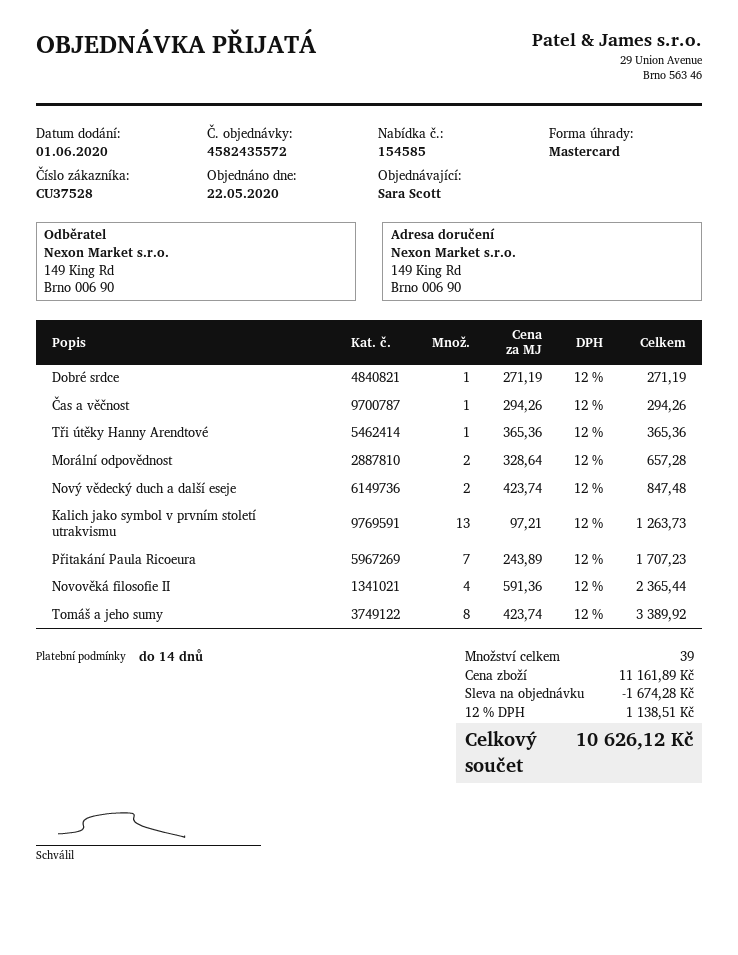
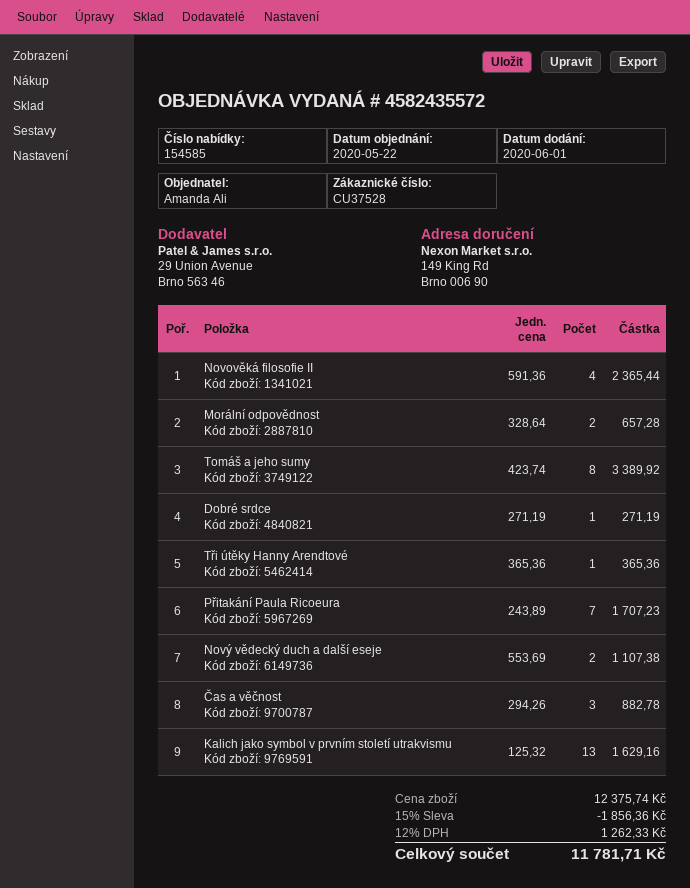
ordered by: Sara Scott -> Amanda Ali
Čas a věčnost: 1 x 294.26 = 294.26 -> 3 x 294.26 = 882.78
Nový vědecký duch a další eseje: 2 x 423.74 = 847.48 -> 2 x 553.69 = 1107.38
Kalich jako symbol v prvním století utrakvismu: 13 x 97.21 = 1263.73 -> 13 x 125.32 = 1629.16
subtotal: 11161.89 -> 12375.74
discount: 1674.28 -> 1856.36
tax: 12% = 1138.51 -> 12% = 1262.33
total: 10626.12 -> 11781.71

